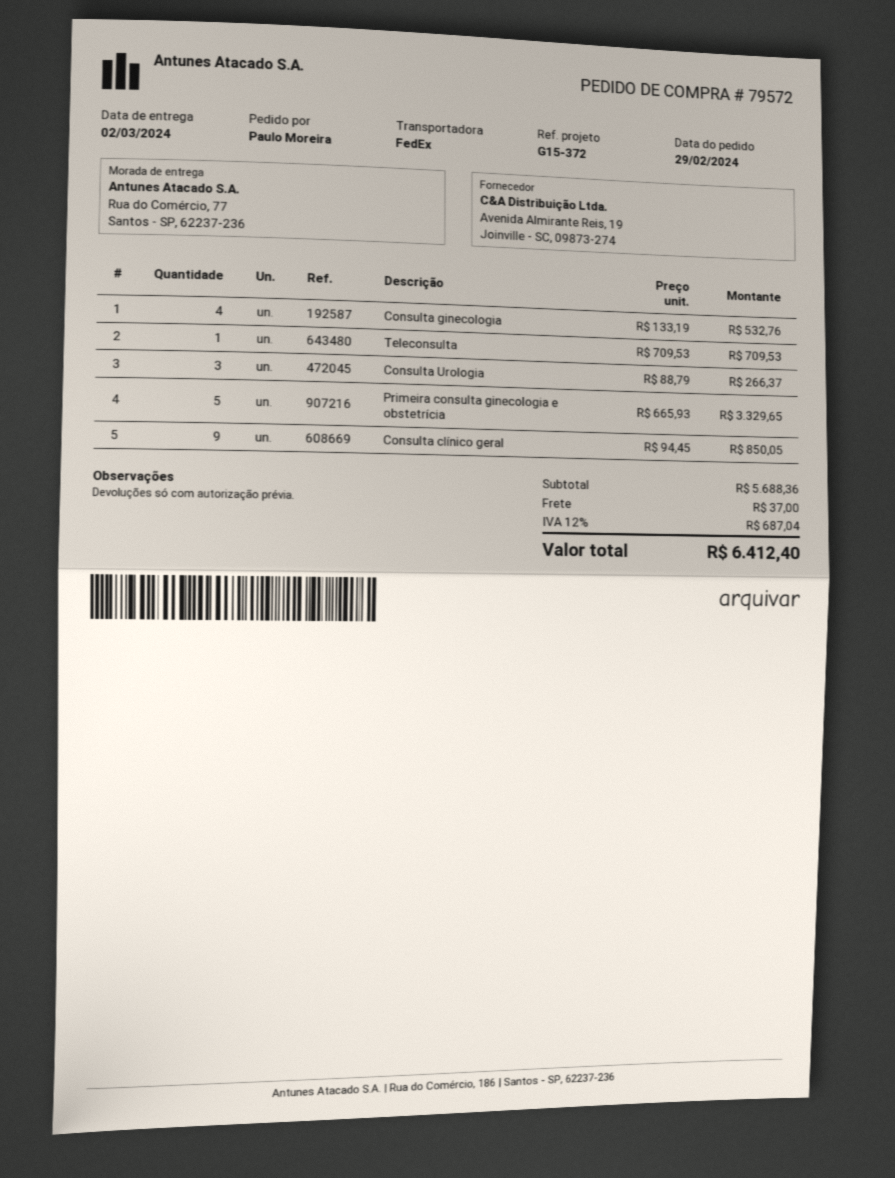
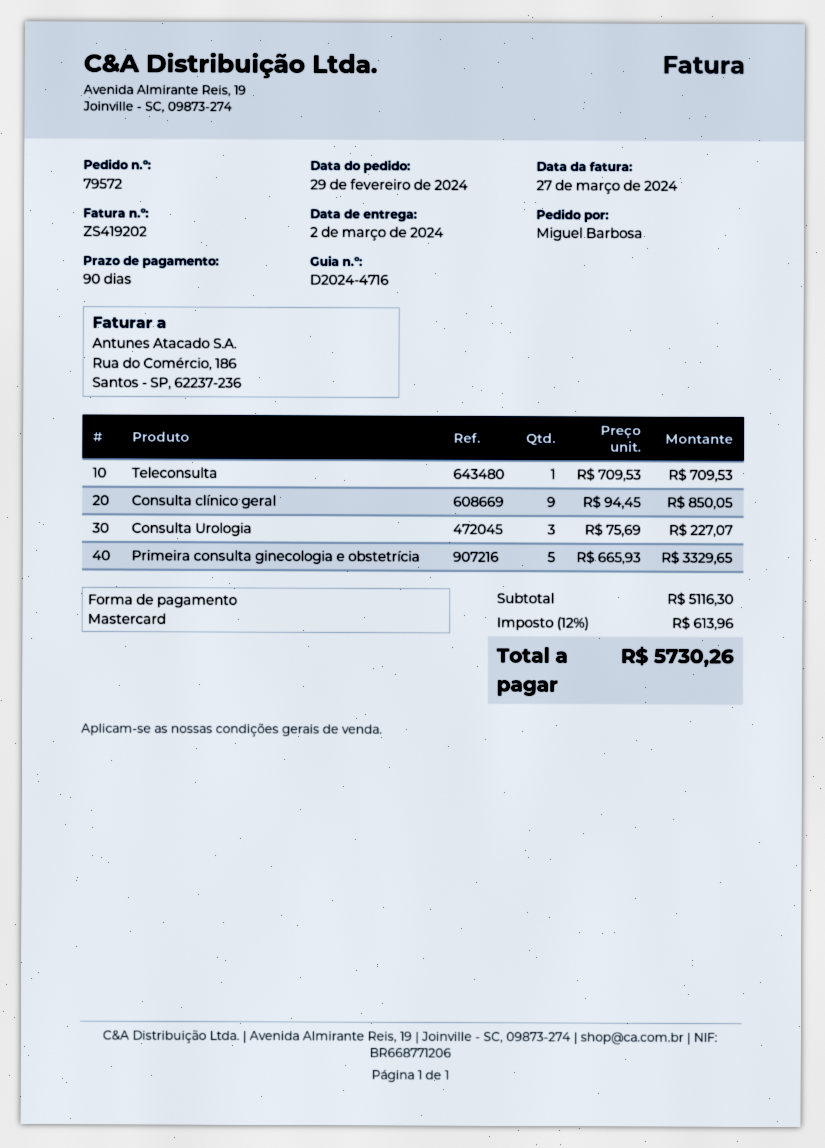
ordered by: Paulo Moreira -> Miguel Barbosa
Consulta ginecologia: 4 x 133.19 = 532.76 -> none
Consulta Urologia: 3 x 88.79 = 266.37 -> 3 x 75.69 = 227.07
subtotal: 5688.36 -> 5116.30
shipping: 37.00 -> none
tax: 12% = 687.04 -> 12% = 613.96
total: 6412.40 -> 5730.26

